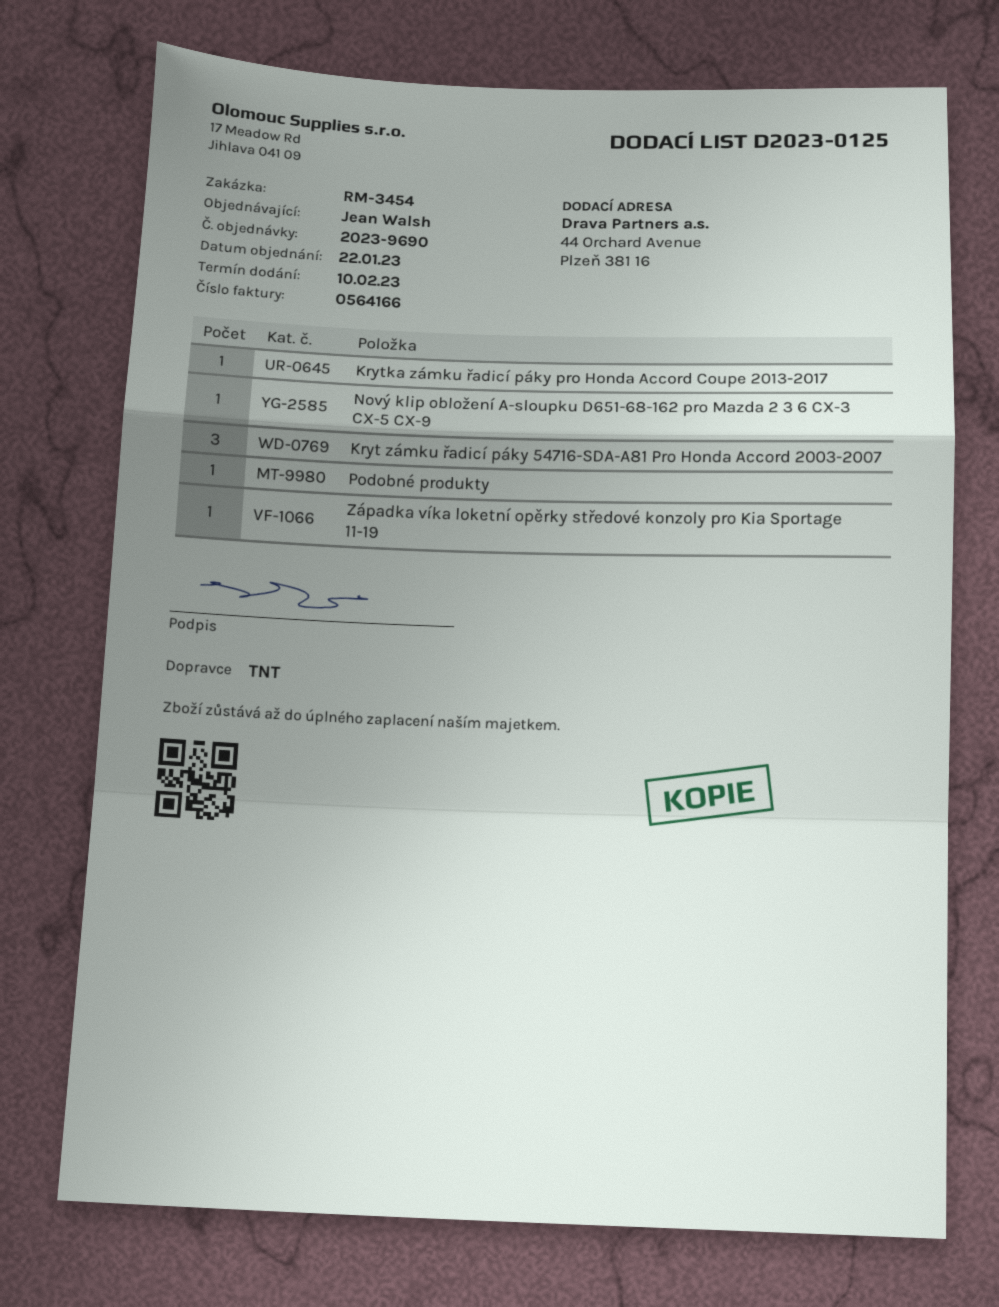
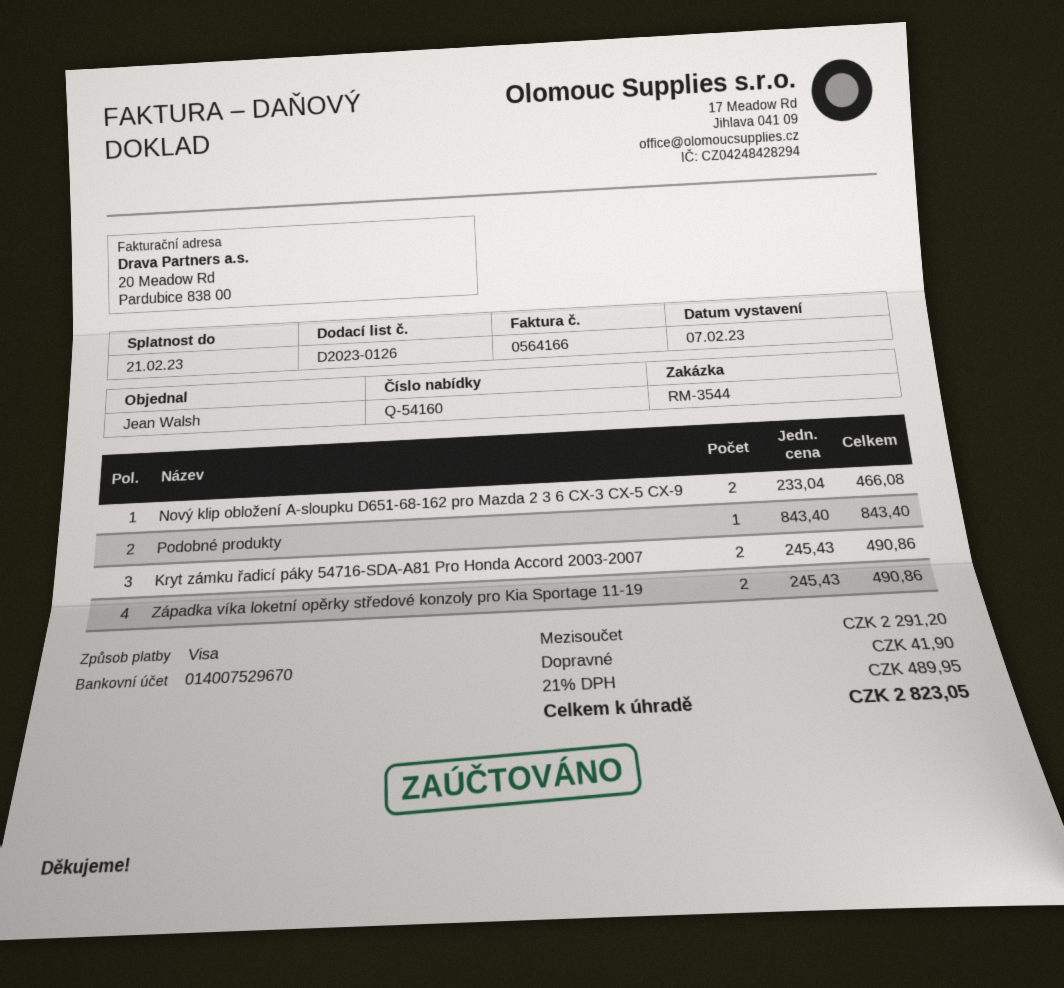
delivery note number: D2023-0125 -> D2023-0126
reference: RM-3454 -> RM-3544
Krytka zámku řadicí páky pro Honda Accord Coupe 2013-2017: 1 -> none
Nový klip obložení A-sloupku D651-68-162 pro Mazda 2 3 6 CX-3 CX-5 CX-9: 1 -> 2
Kryt zámku řadicí páky 54716-SDA-A81 Pro Honda Accord 2003-2007: 3 -> 2
Západka víka loketní opěrky středové konzoly pro Kia Sportage 11-19: 1 -> 2

